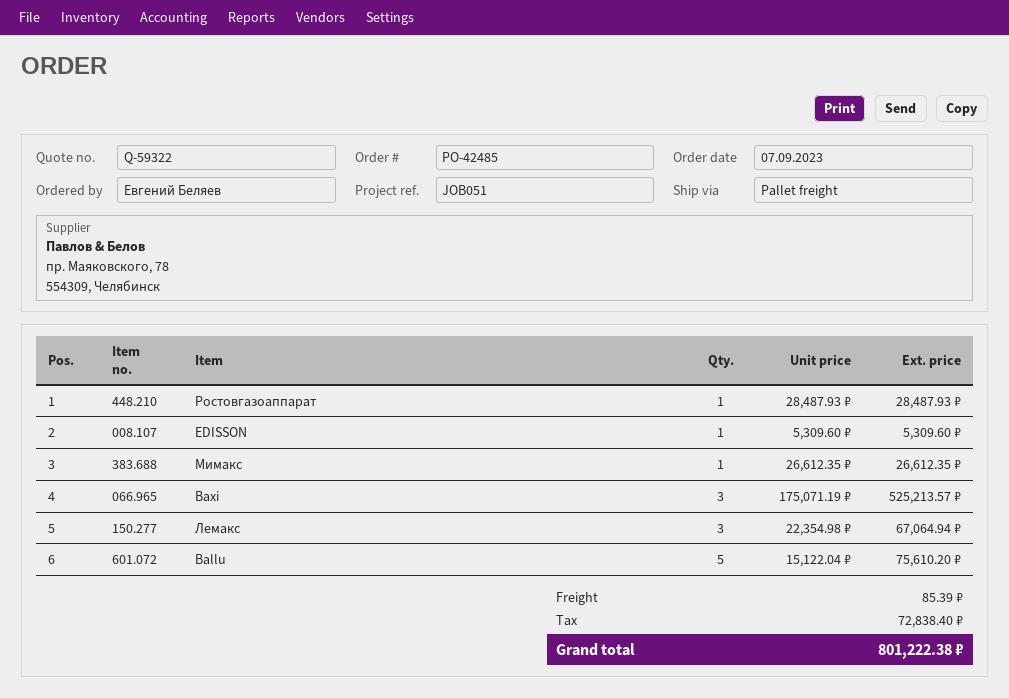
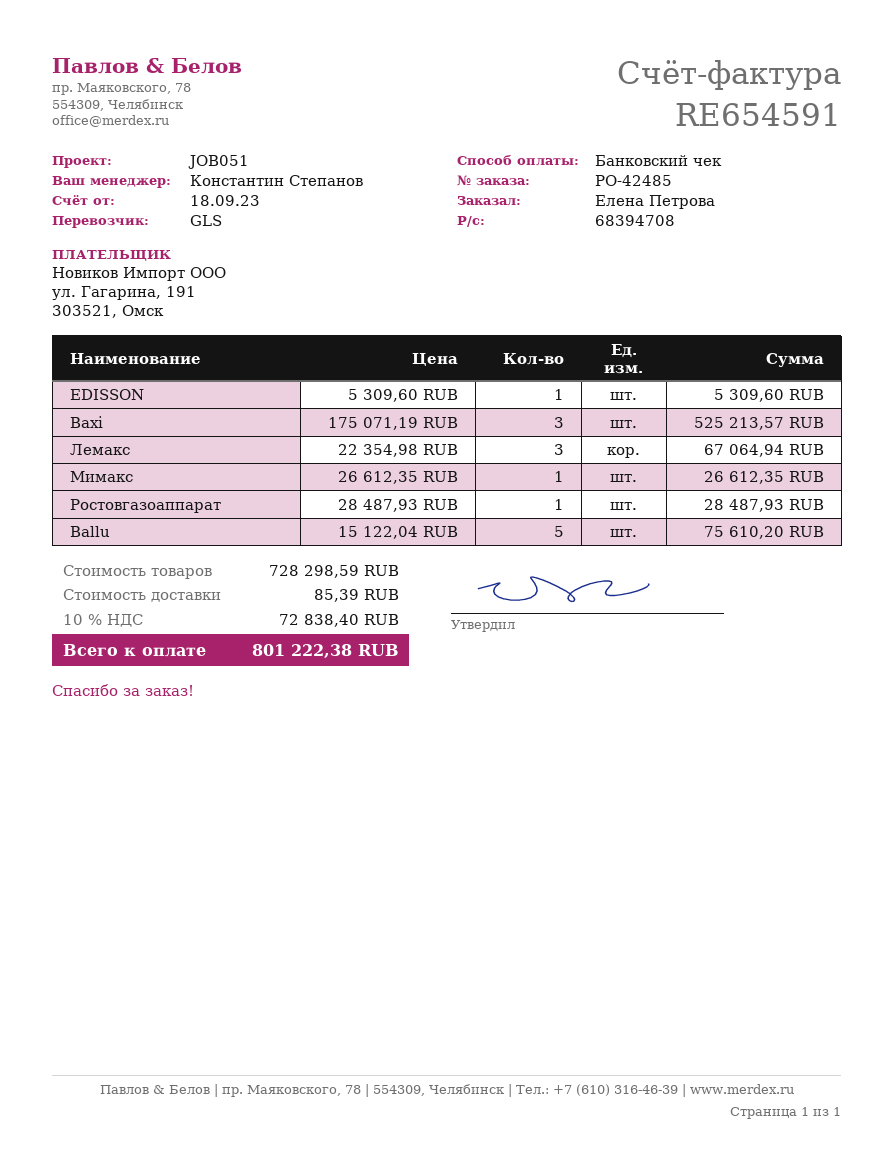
ordered by: Евгений Беляев -> Елена Петрова
shipping method: pallet freight -> GLS

